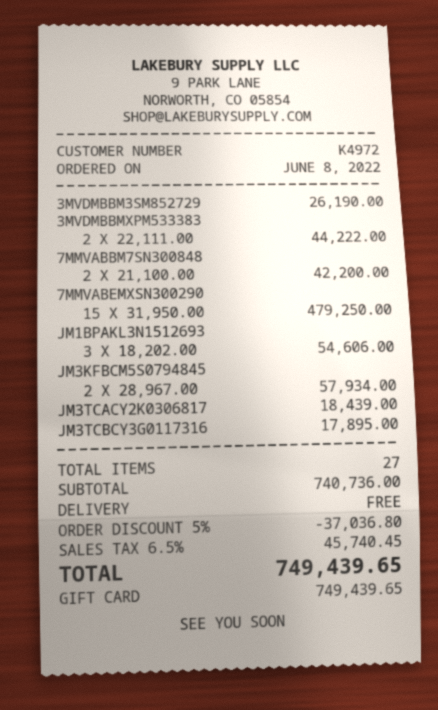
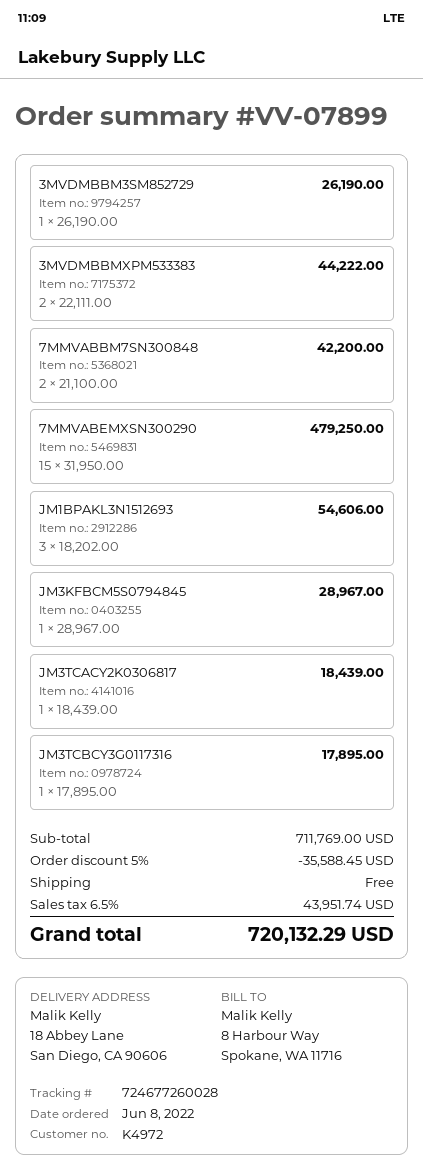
JM3KFBCM5S0794845: 2 x 28967.00 = 57934.00 -> 1 x 28967.00 = 28967.00
subtotal: 740736.00 -> 711769.00
discount: 5% = 37036.80 -> 5% = 35588.45
tax: 6.5% = 45740.45 -> 6.5% = 43951.74
total: 749439.65 -> 720132.29

